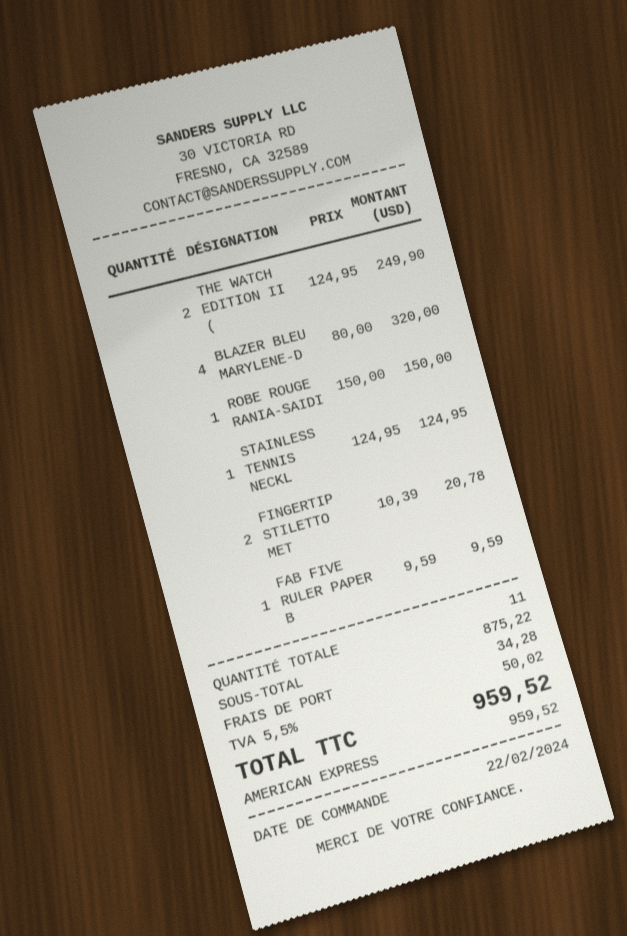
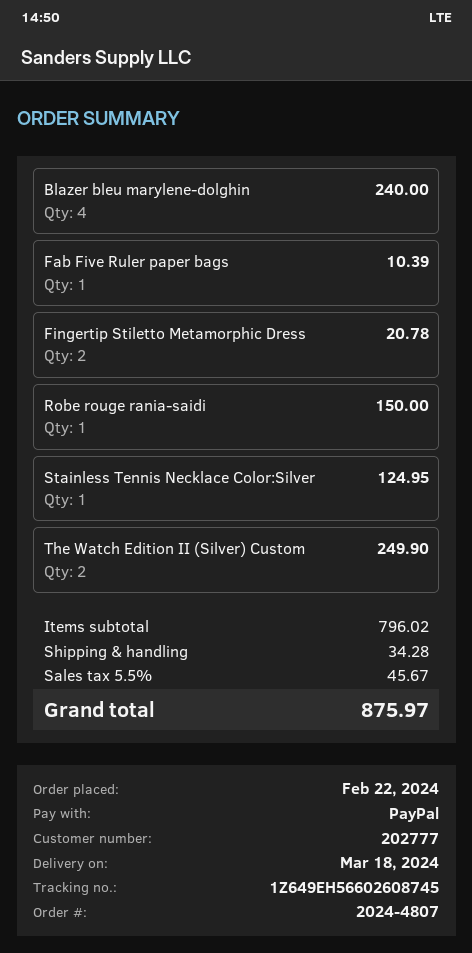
payment method: American Express -> PayPal
BLAZER BLEU MARYLENE-D: 4 for 320.00 -> 4 for 240.00
FAB FIVE RULER PAPER B: 1 for 9.59 -> 1 for 10.39
subtotal: 875.22 -> 796.02
tax: 5.5% = 50.02 -> 5.5% = 45.67
total: 959.52 -> 875.97

